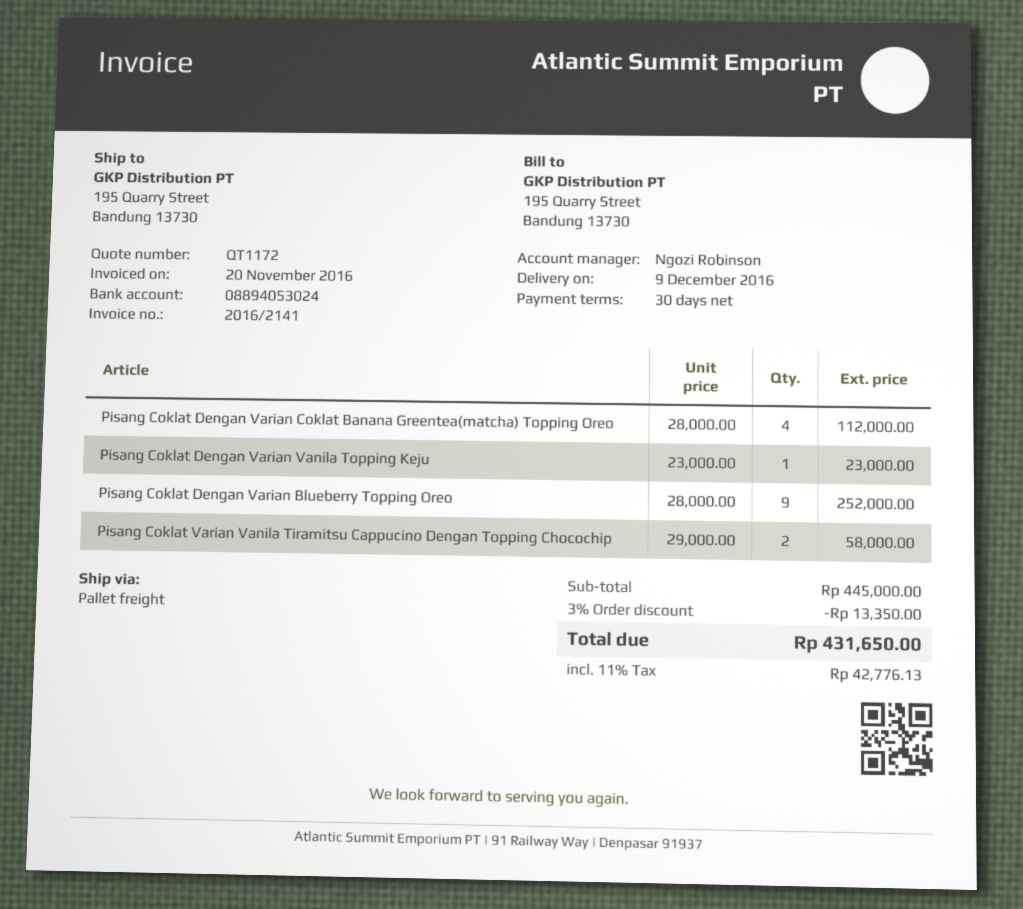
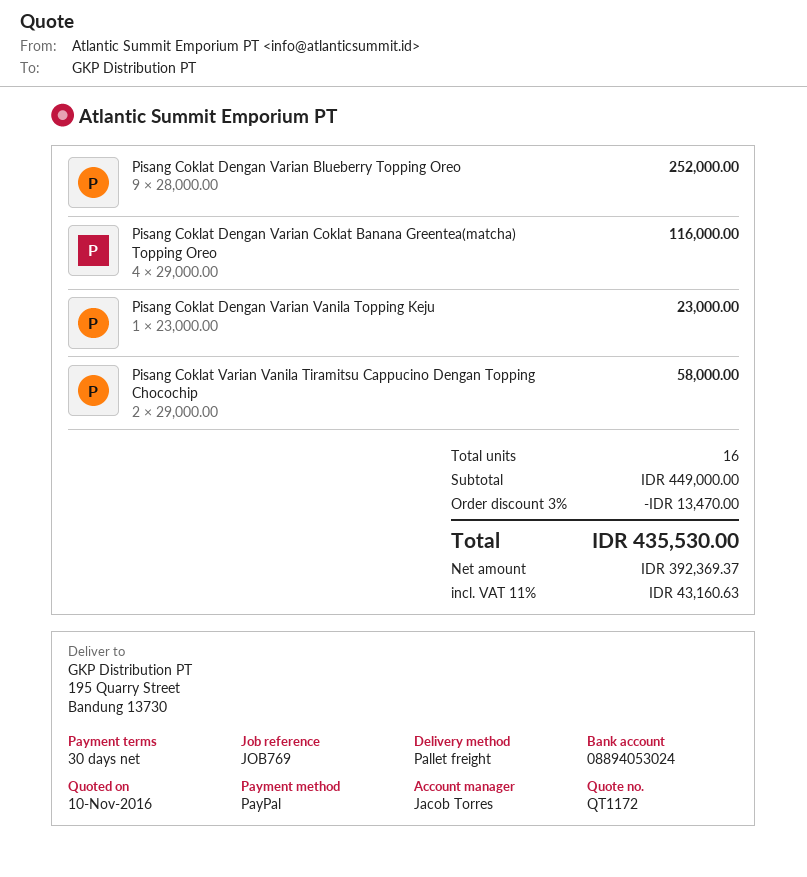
sales rep: Ngozi Robinson -> Jacob Torres
Pisang Coklat Dengan Varian Coklat Banana Greentea(matcha) Topping Oreo: 4 x 28000.00 = 112000.00 -> 4 x 29000.00 = 116000.00
subtotal: 445000.00 -> 449000.00
discount: 3% = 13350.00 -> 3% = 13470.00
tax: 11% = 42776.13 -> 11% = 43160.63
total: 431650.00 -> 435530.00

